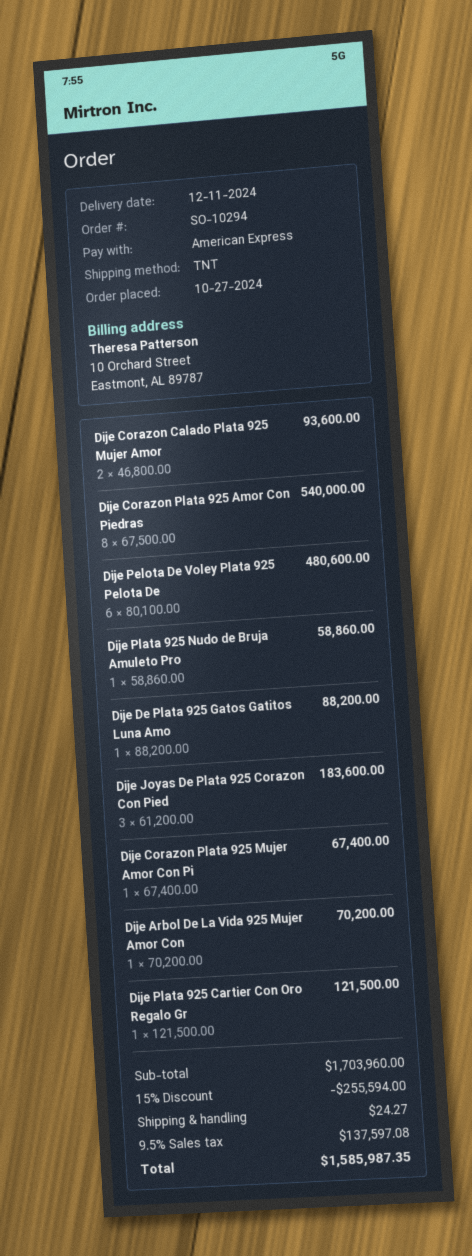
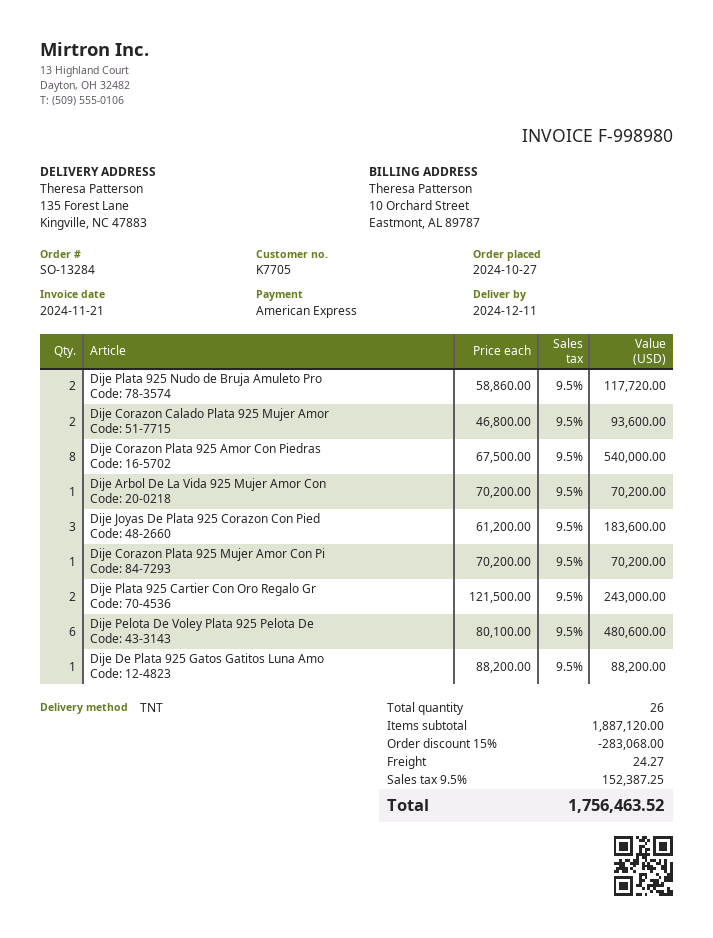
order number: SO-10294 -> SO-13284
Dije Plata 925 Nudo de Bruja Amuleto Pro: 1 x 58860.00 = 58860.00 -> 2 x 58860.00 = 117720.00
Dije Corazon Plata 925 Mujer Amor Con Pi: 1 x 67400.00 = 67400.00 -> 1 x 70200.00 = 70200.00
Dije Plata 925 Cartier Con Oro Regalo Gr: 1 x 121500.00 = 121500.00 -> 2 x 121500.00 = 243000.00
subtotal: 1703960.00 -> 1887120.00
discount: 15% = 255594.00 -> 15% = 283068.00
tax: 9.5% = 137597.08 -> 9.5% = 152387.25
total: 1585987.35 -> 1756463.52

